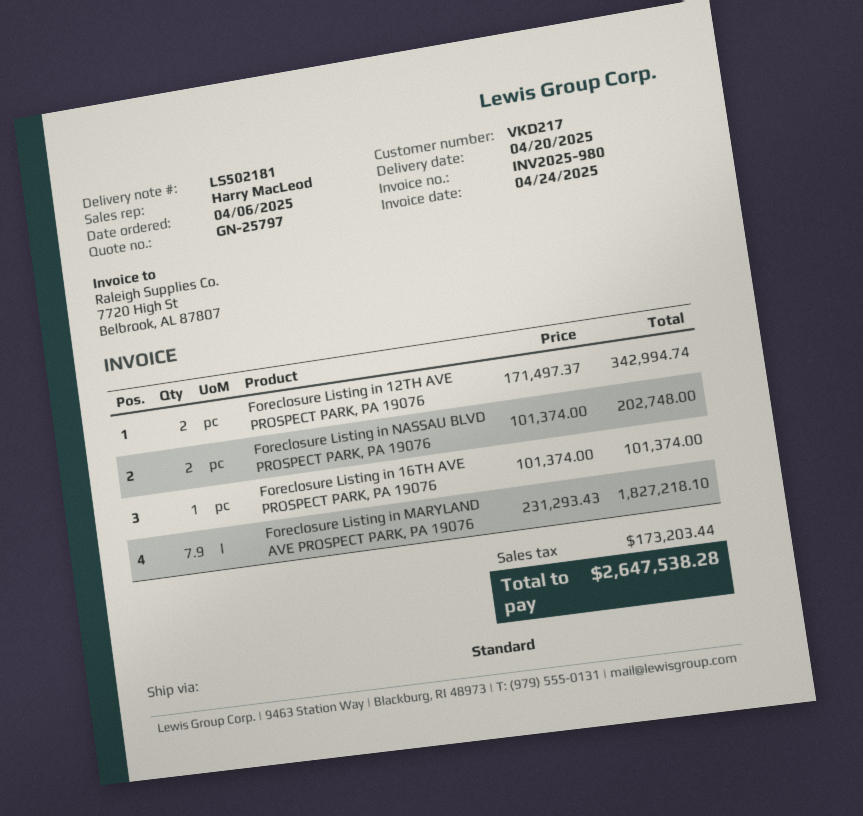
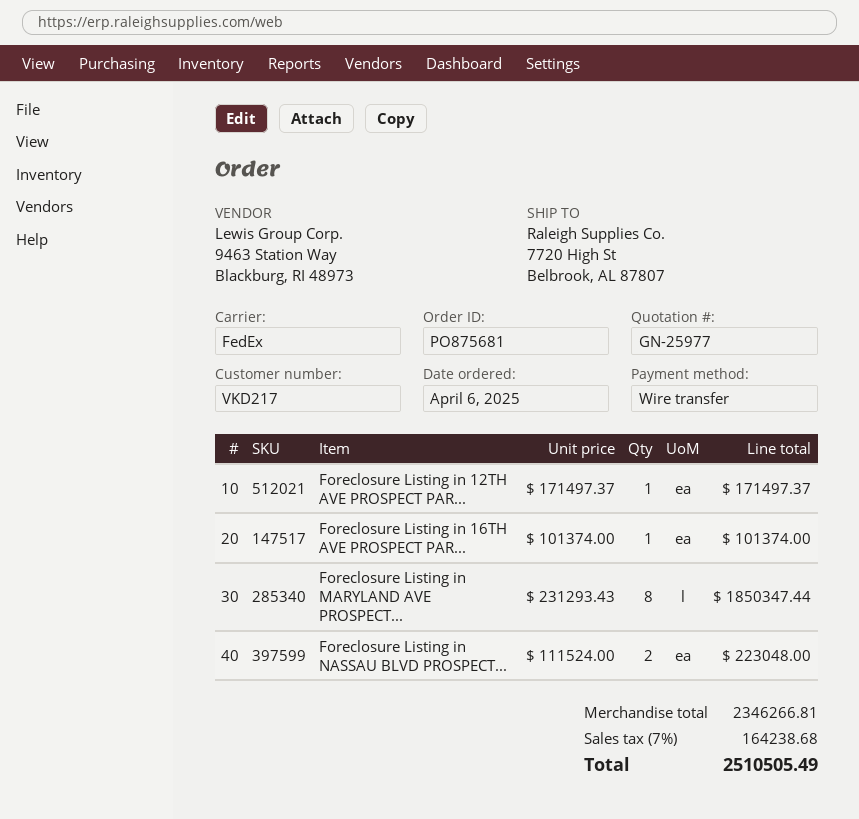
quote number: GN-25797 -> GN-25977
shipping method: standard -> FedEx
Foreclosure Listing in 12TH AVE PROSPECT PARK, PA 19076: 2 x 171497.37 = 342994.74 -> 1 x 171497.37 = 171497.37
Foreclosure Listing in NASSAU BLVD PROSPECT PARK, PA 19076: 2 x 101374.00 = 202748.00 -> 2 x 111524.00 = 223048.00
Foreclosure Listing in MARYLAND AVE PROSPECT PARK, PA 19076: 7.9 x 231293.43 = 1827218.10 -> 8 x 231293.43 = 1850347.44
tax: 173203.44 -> 164238.68
total: 2647538.28 -> 2510505.49

